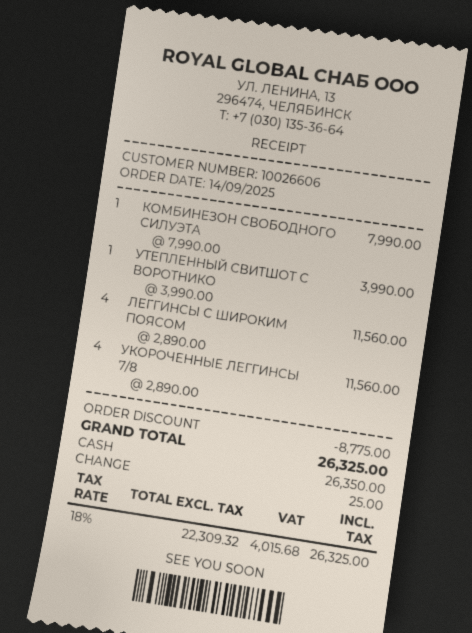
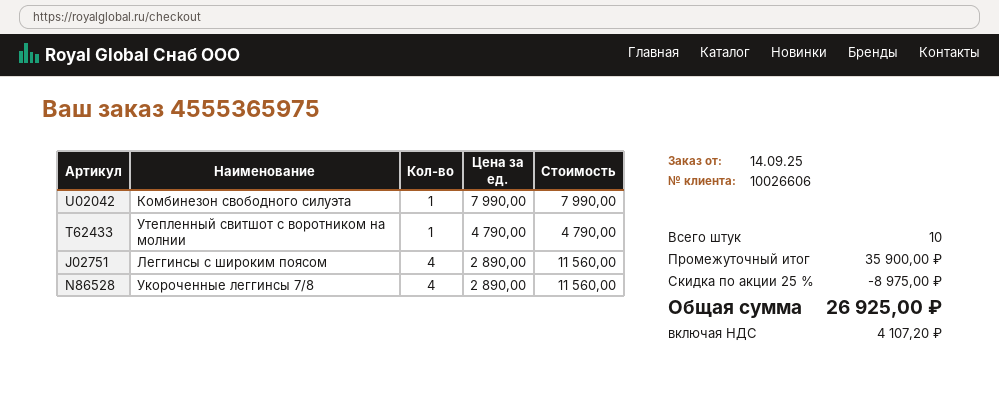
УТЕПЛЕННЫЙ СВИТШОТ С ВОРОТНИКО: 1 x 3990.00 = 3990.00 -> 1 x 4790.00 = 4790.00
discount: 8775.00 -> 8975.00
tax: 4015.68 -> 4107.20
total: 26325.00 -> 26925.00

